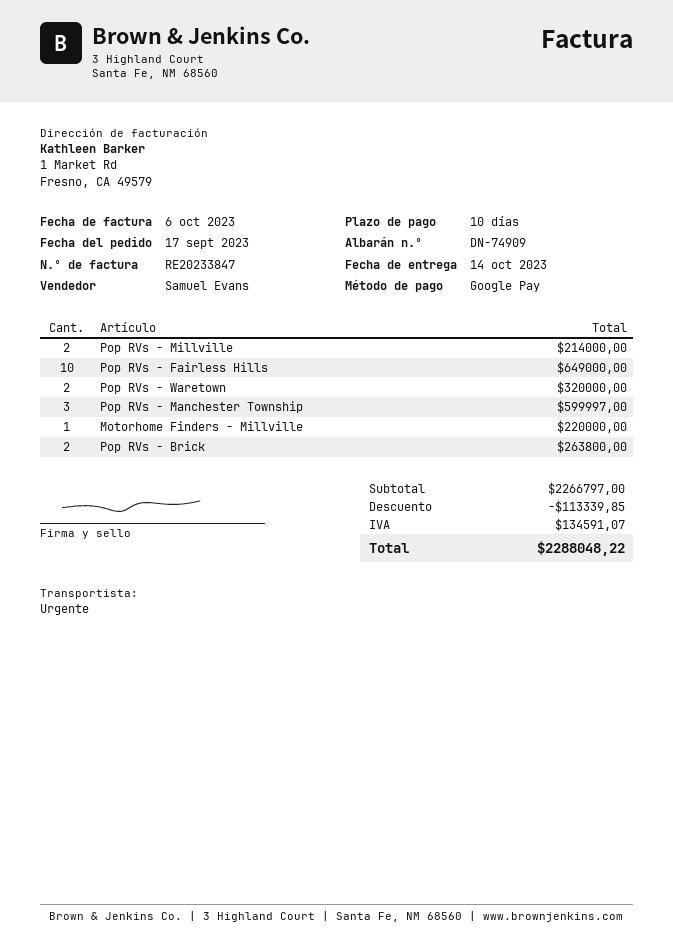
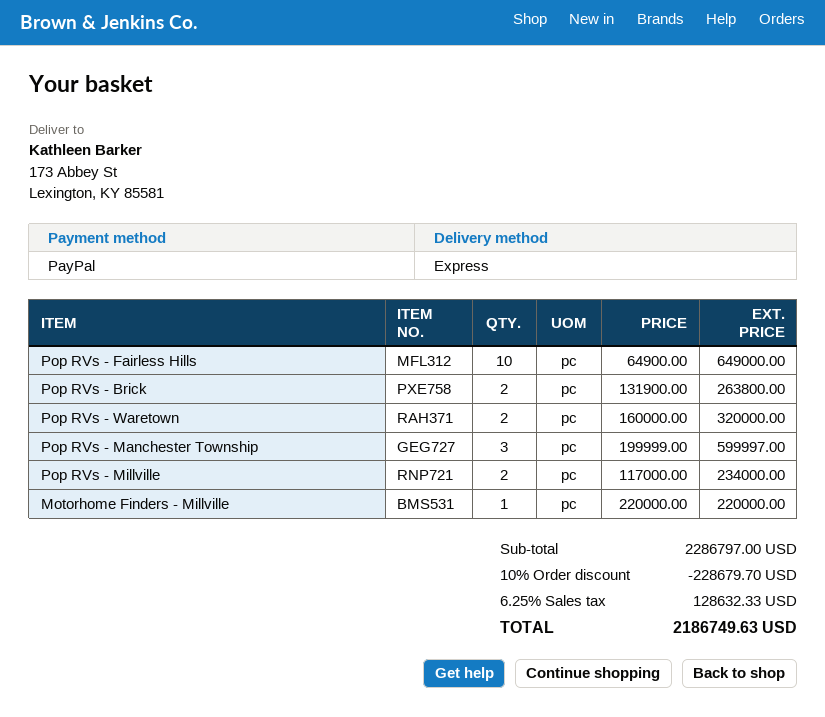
payment method: Google Pay -> PayPal
Pop RVs - Millville: 2 for 214000.00 -> 2 for 234000.00
subtotal: 2266797.00 -> 2286797.00
discount: 113339.85 -> 228679.70
tax: 134591.07 -> 128632.33
total: 2288048.22 -> 2186749.63

